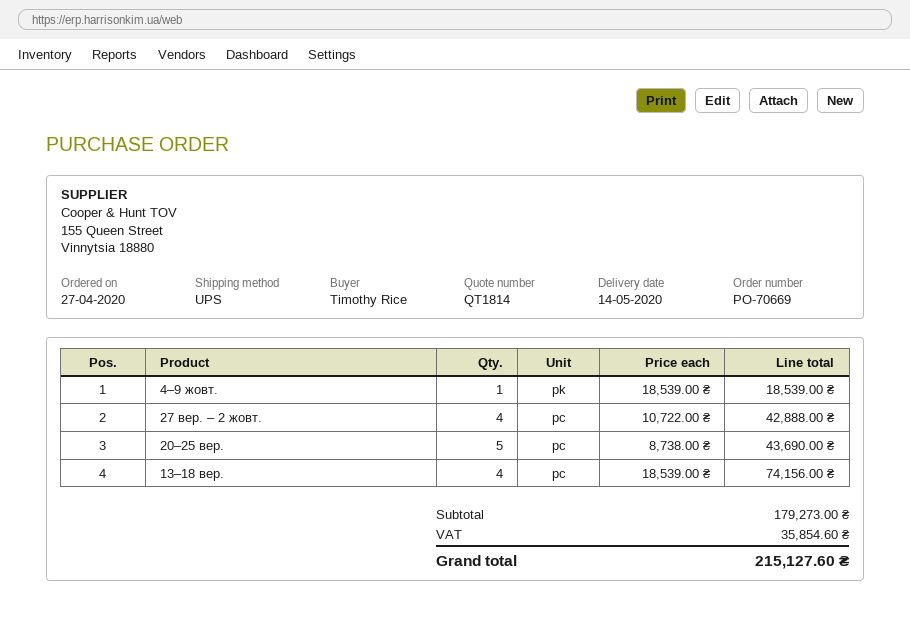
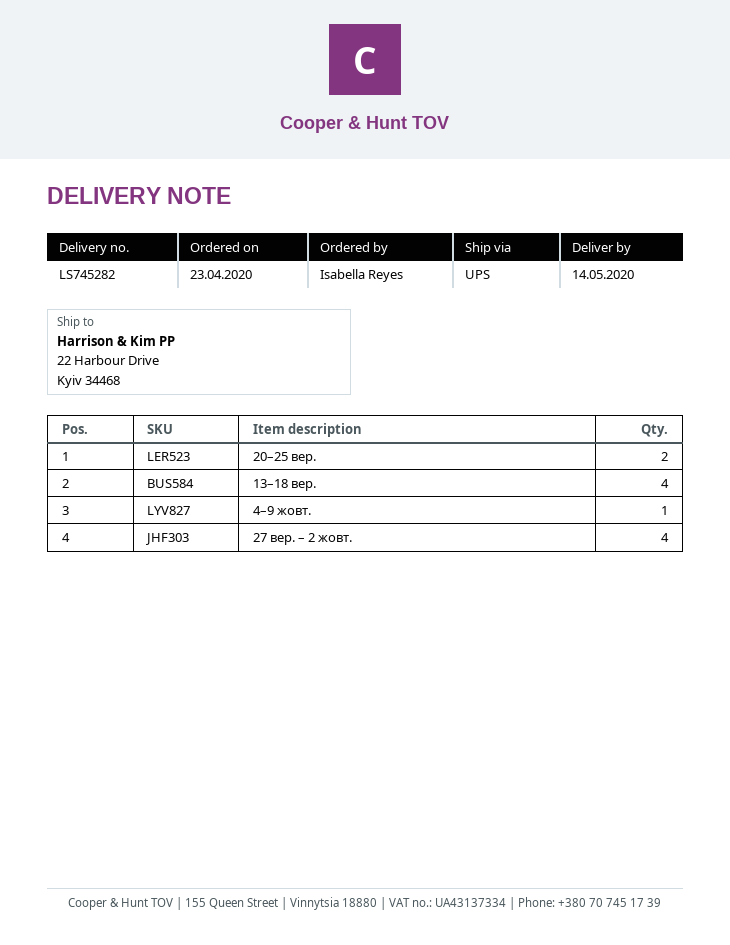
order date: 2020-04-27 -> 2020-04-23
ordered by: Timothy Rice -> Isabella Reyes
20–25 вер.: 5 -> 2

